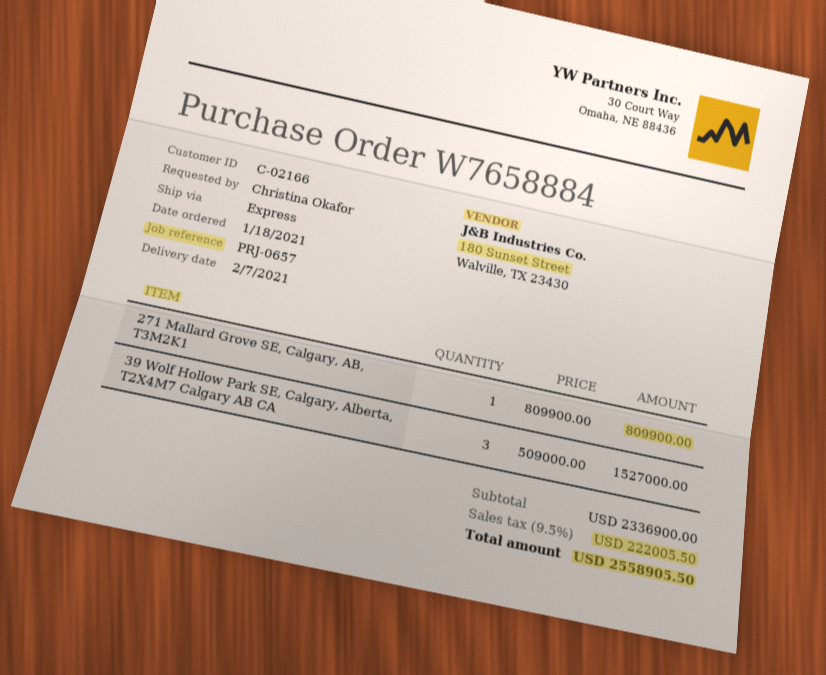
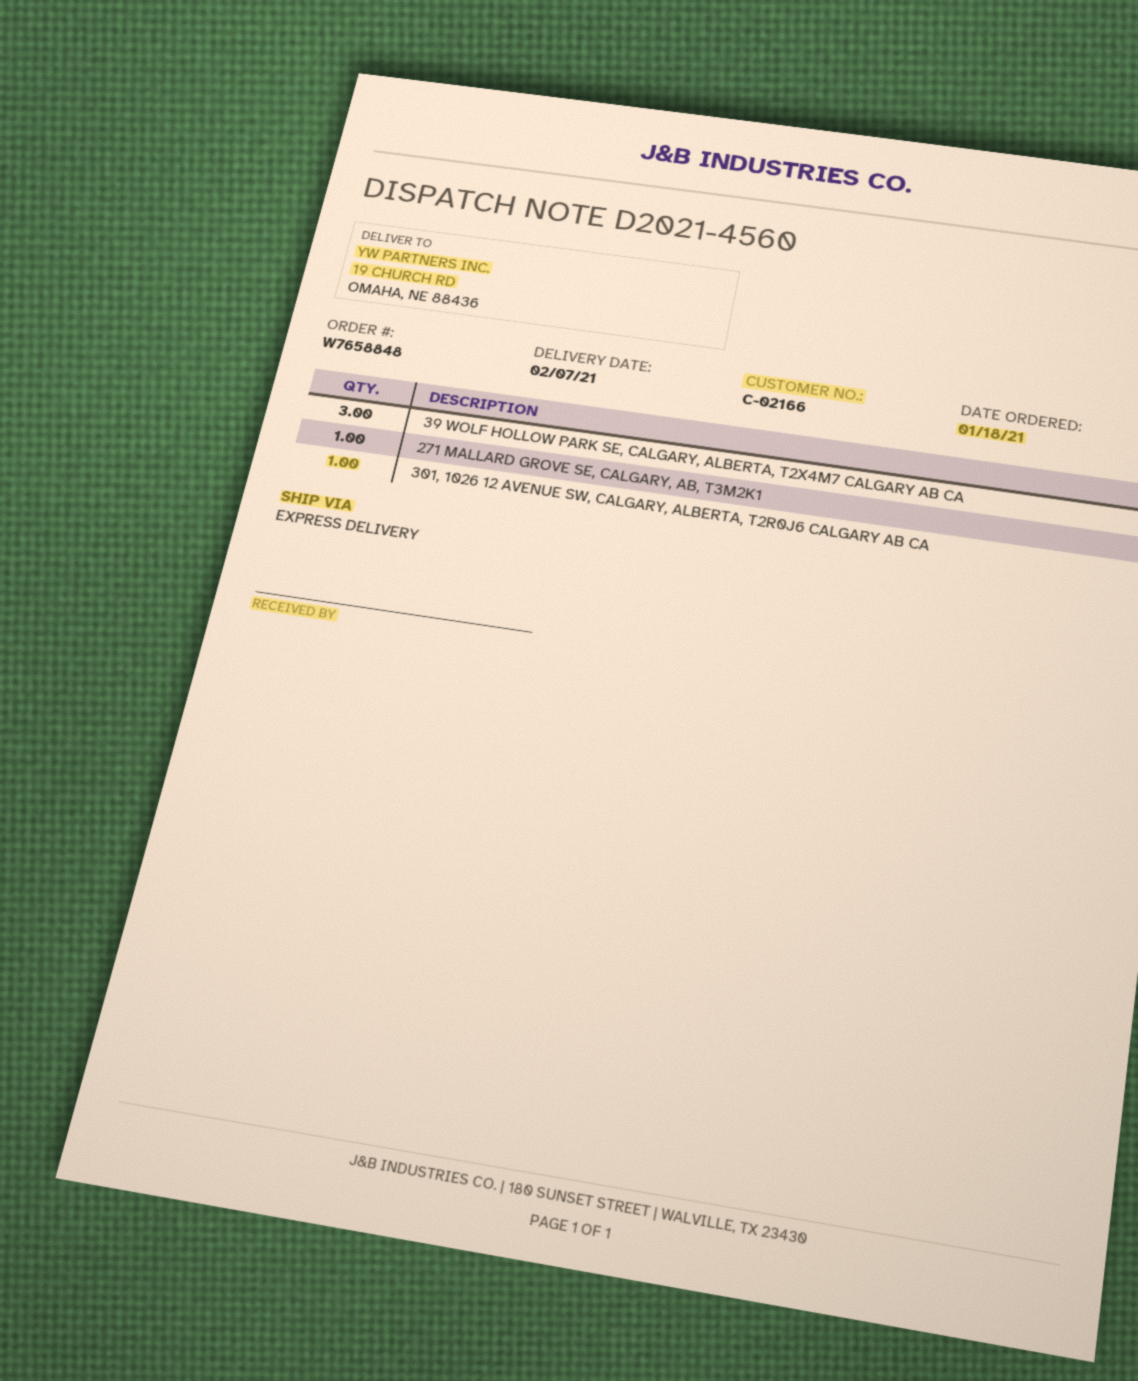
order number: W7658884 -> W7658848
301, 1026 12 AVENUE SW, CALGARY, ALBERTA, T2R0J6 CALGARY AB CA: none -> 1

